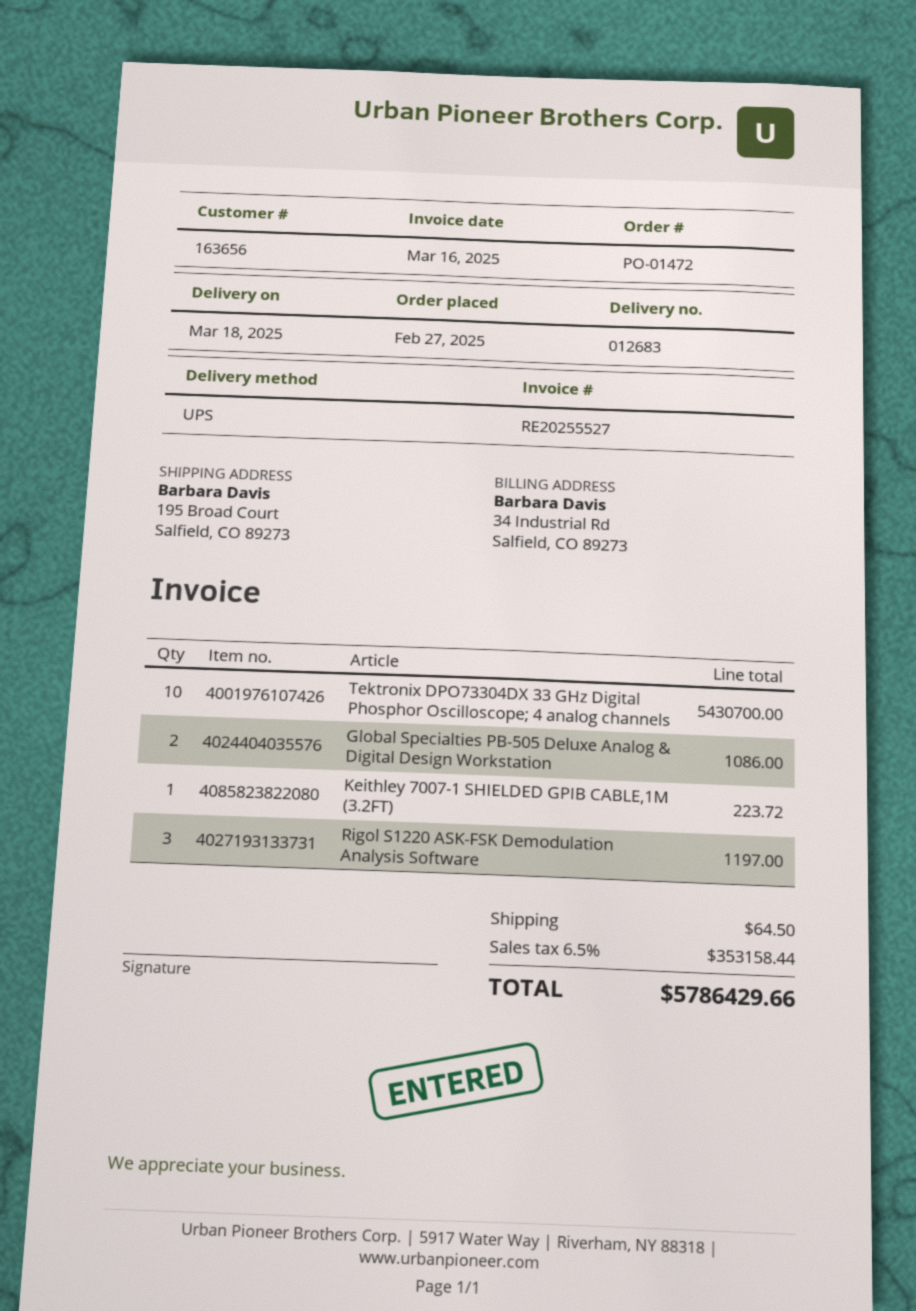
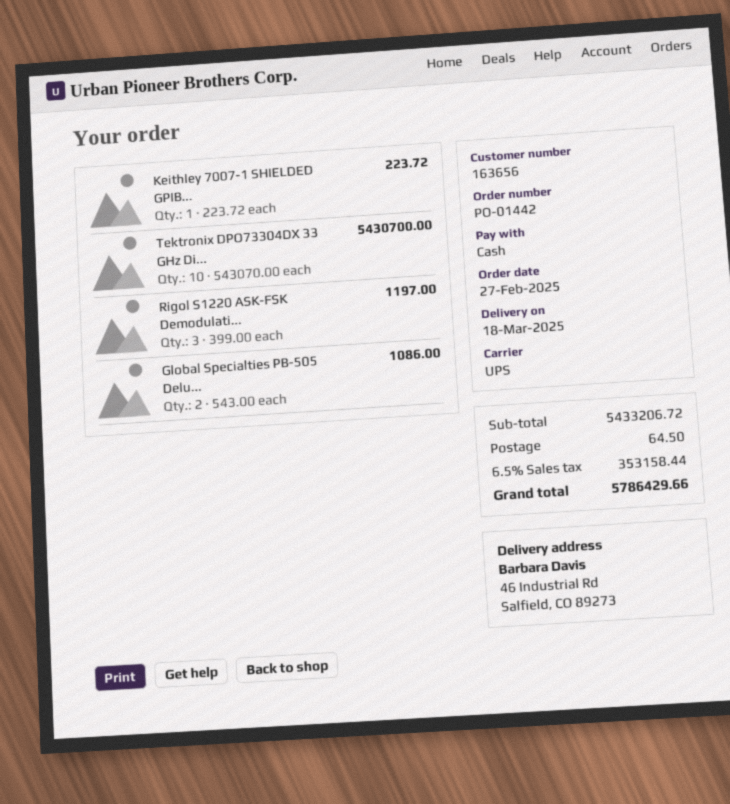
order number: PO-01472 -> PO-01442
ship to: 195 Broad Court, Salfield, CO 89273 -> 46 Industrial Rd, Salfield, CO 89273

